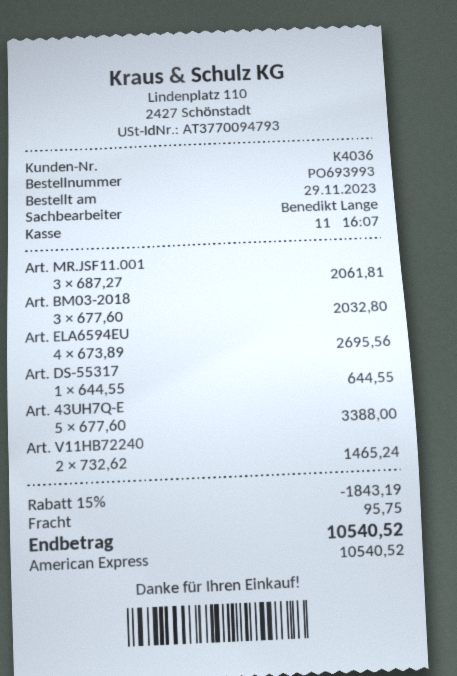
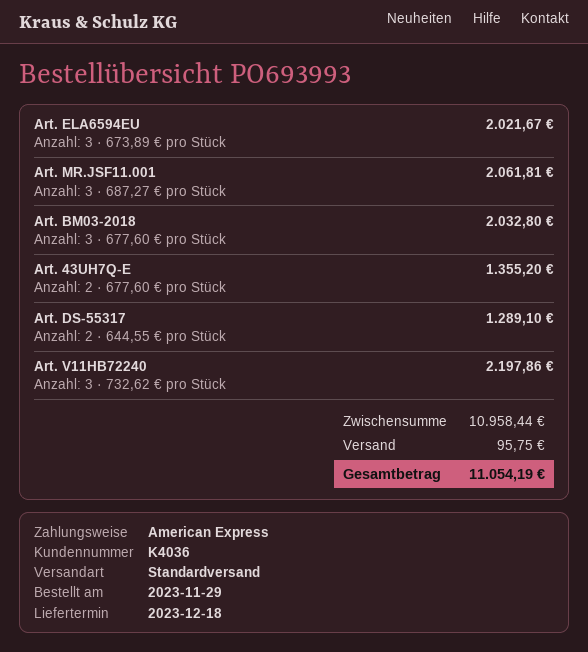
Art. ELA6594EU: 4 x 673.89 = 2695.56 -> 3 x 673.89 = 2021.67
Art. DS-55317: 1 x 644.55 = 644.55 -> 2 x 644.55 = 1289.10
Art. 43UH7Q-E: 5 x 677.60 = 3388.00 -> 2 x 677.60 = 1355.20
Art. V11HB72240: 2 x 732.62 = 1465.24 -> 3 x 732.62 = 2197.86
discount: 15% = 1843.19 -> none
total: 10540.52 -> 11054.19

